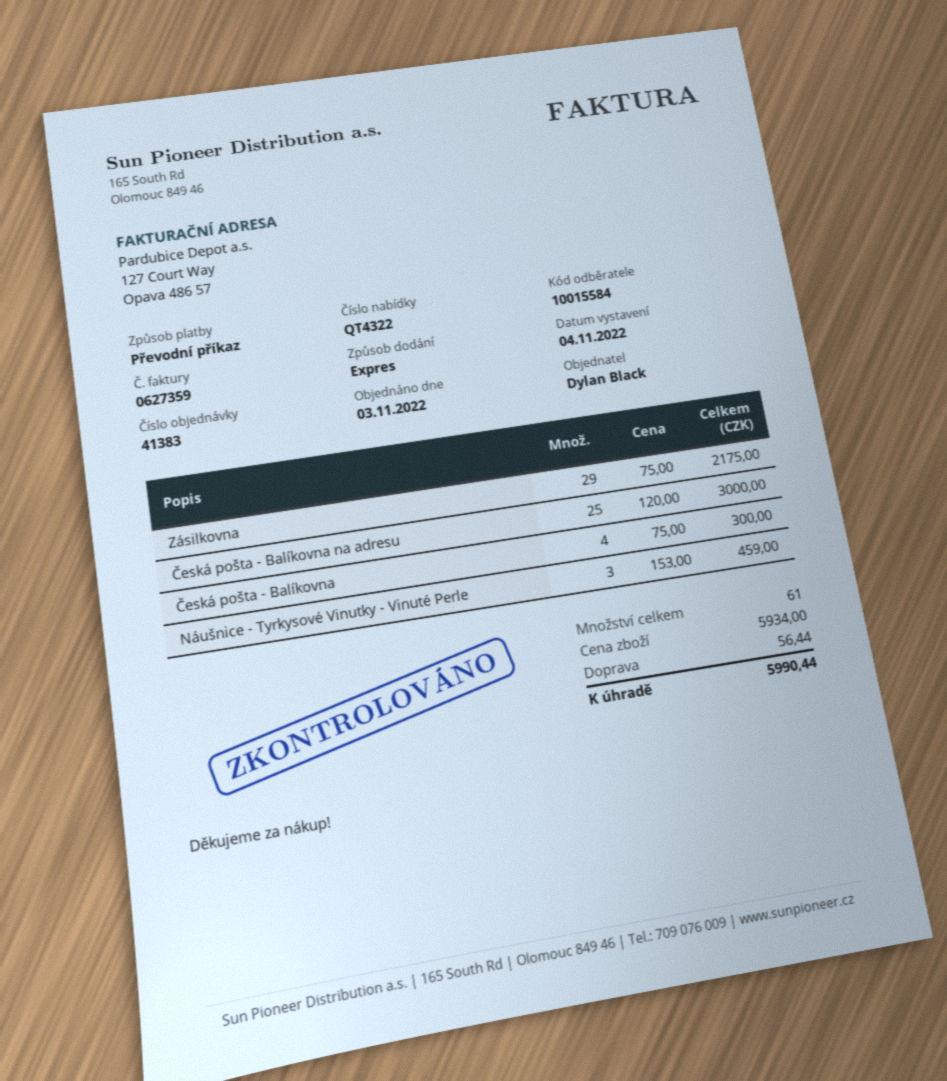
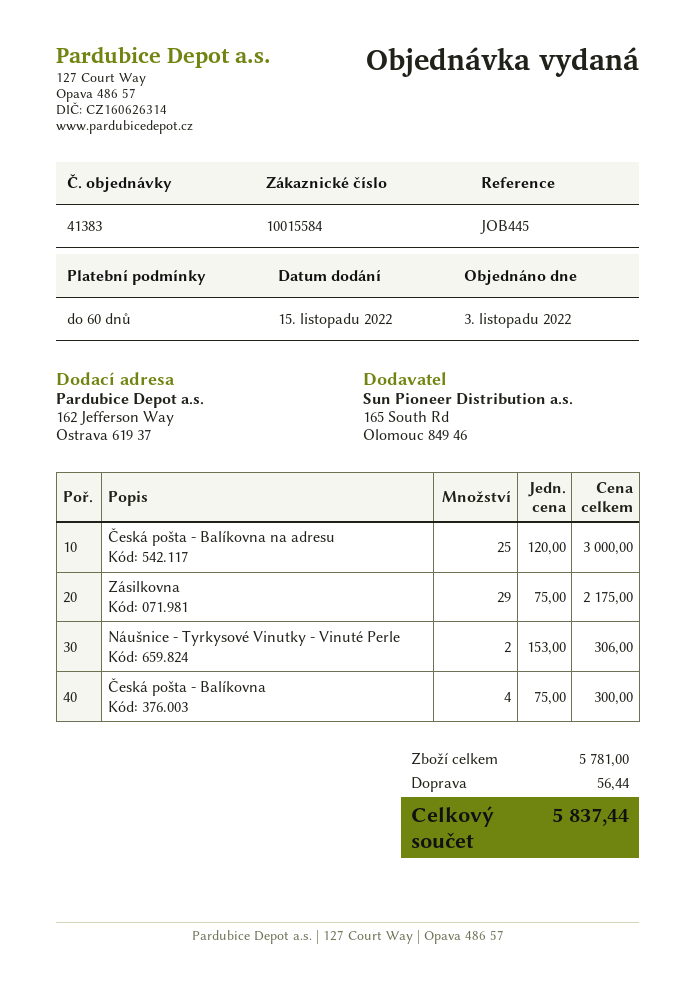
Náušnice - Tyrkysové Vinutky - Vinuté Perle: 3 x 153.00 = 459.00 -> 2 x 153.00 = 306.00
subtotal: 5934.00 -> 5781.00
total: 5990.44 -> 5837.44

